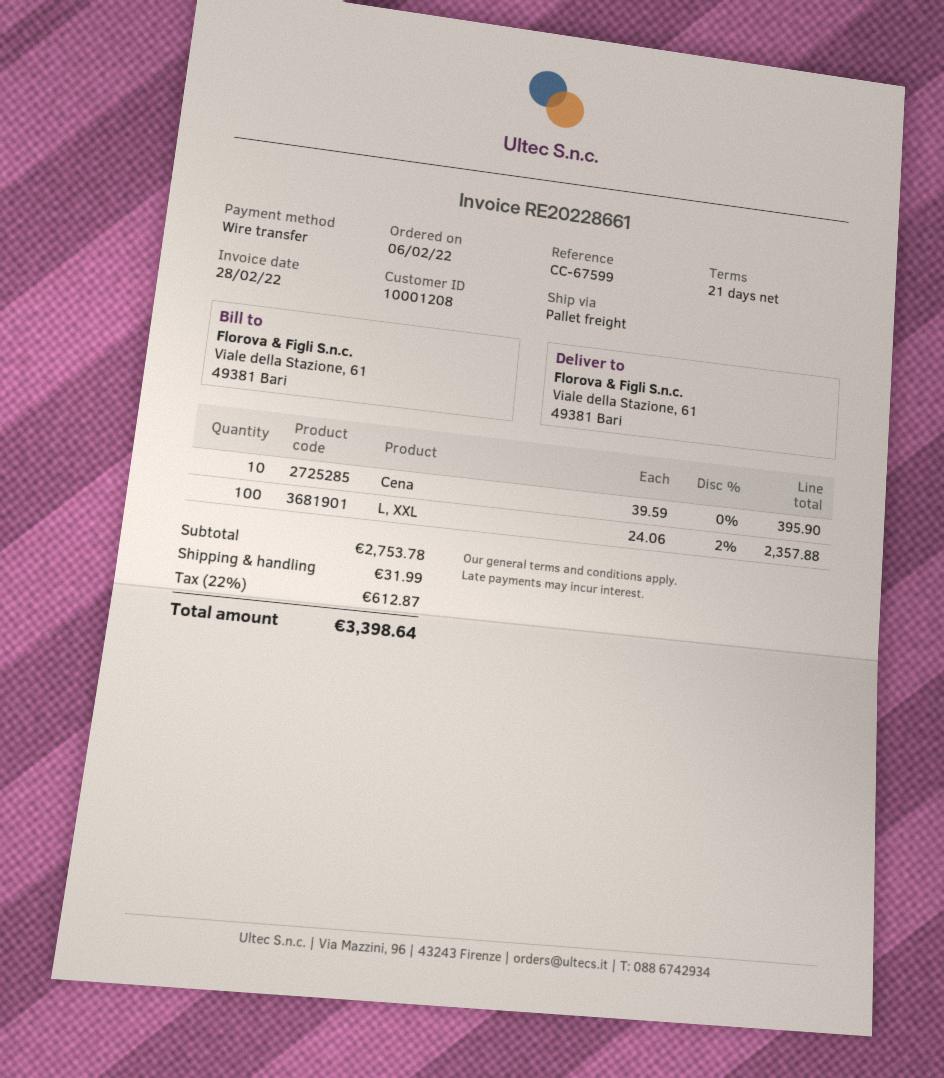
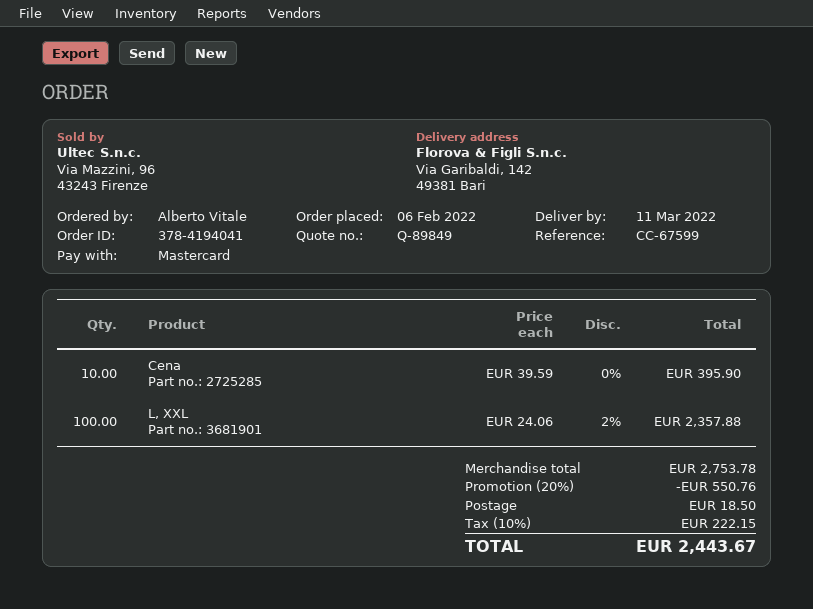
payment method: bank transfer -> Mastercard
ship to: Viale della Stazione, 61, 49381 Bari -> Via Garibaldi, 142, 49381 Bari
discount: none -> 20% = 550.76
shipping: 31.99 -> 18.50
tax: 22% = 612.87 -> 10% = 222.15
total: 3398.64 -> 2443.67

